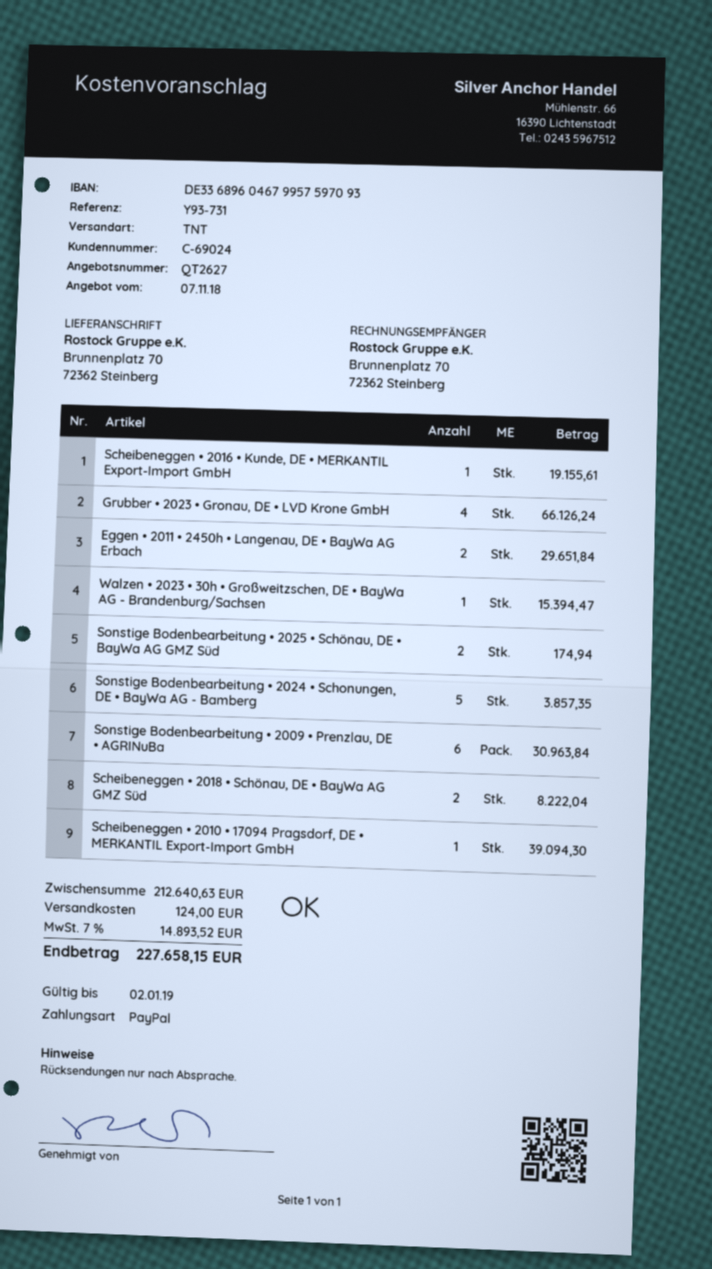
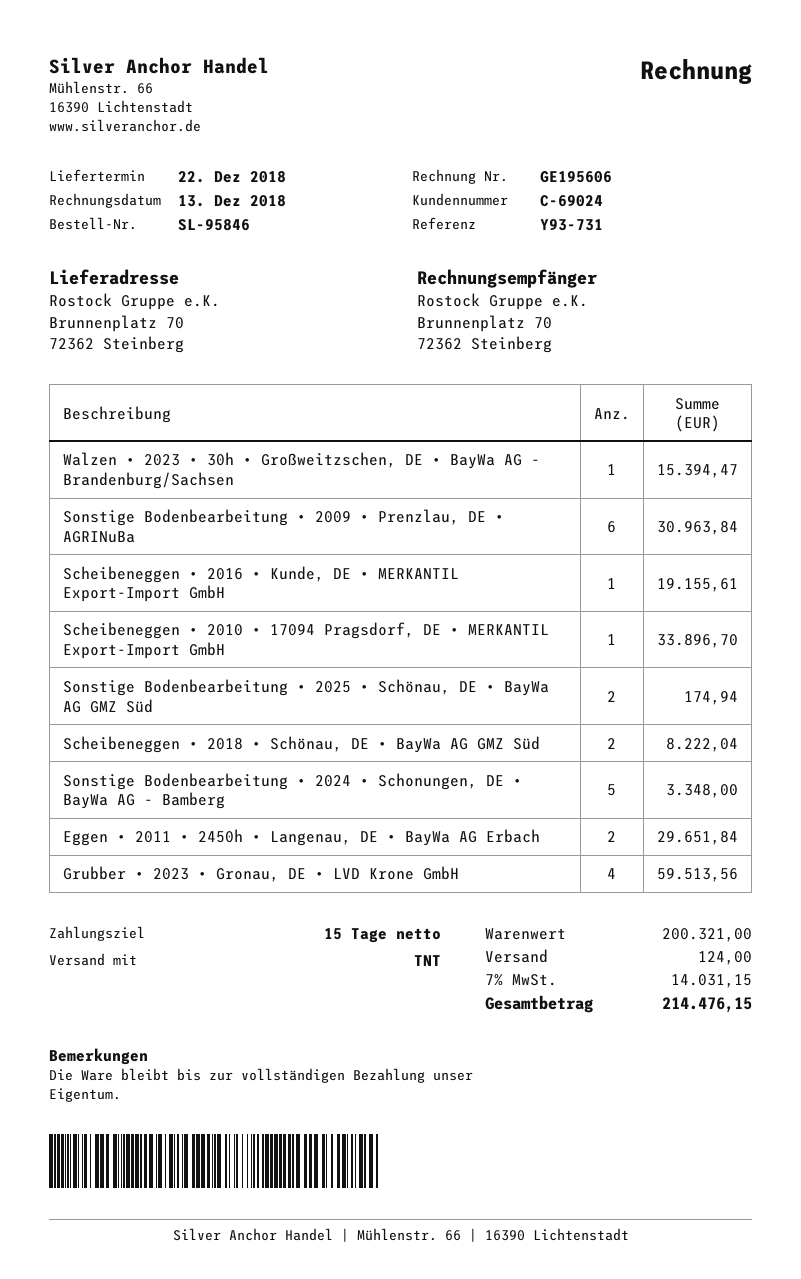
Grubber • 2023 • Gronau, DE • LVD Krone GmbH: 4 for 66126.24 -> 4 for 59513.56
Sonstige Bodenbearbeitung • 2024 • Schonungen, DE • BayWa AG - Bamberg: 5 for 3857.35 -> 5 for 3348.00
Scheibeneggen • 2010 • 17094 Pragsdorf, DE • MERKANTIL Export-Import GmbH: 1 for 39094.30 -> 1 for 33896.70
subtotal: 212640.63 -> 200321.00
tax: 7% = 14893.52 -> 7% = 14031.15
total: 227658.15 -> 214476.15

